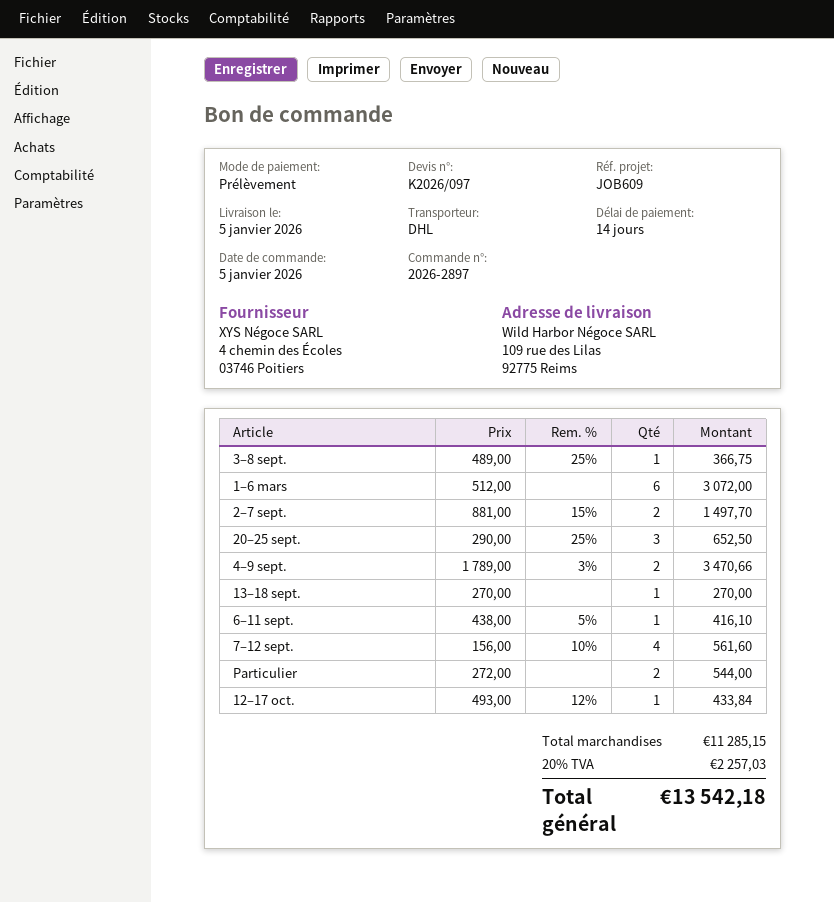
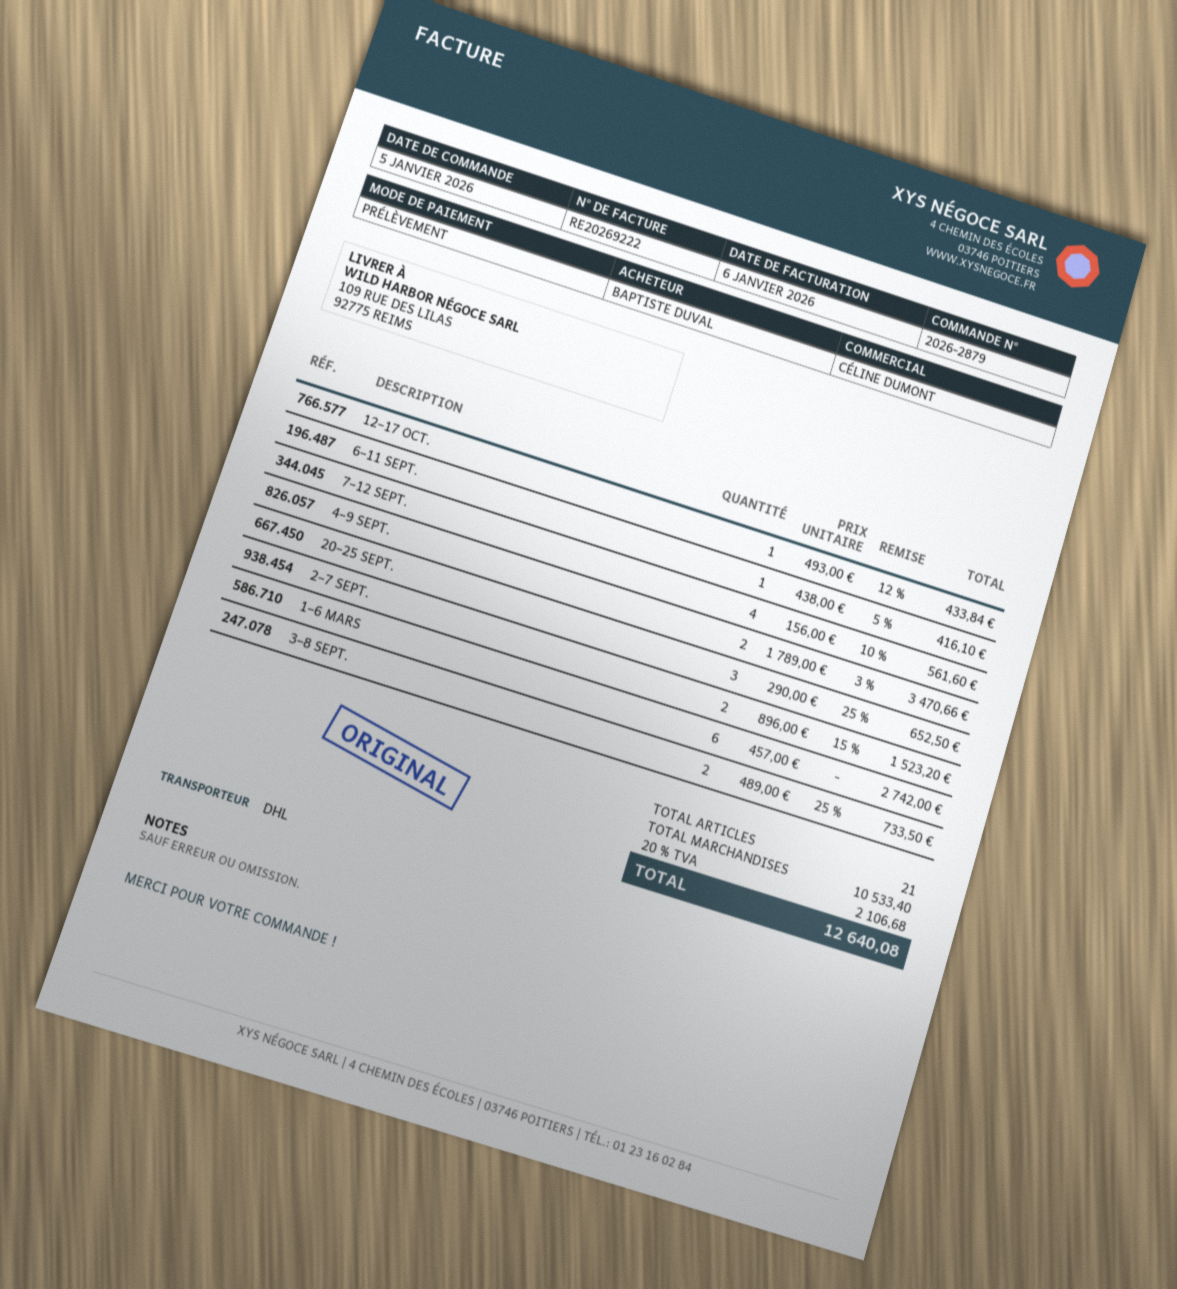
order number: 2026-2897 -> 2026-2879
3–8 sept.: 1 x 489.00 - 25% = 366.75 -> 2 x 489.00 - 25% = 733.50
1–6 mars: 6 x 512.00 = 3072.00 -> 6 x 457.00 = 2742.00
2–7 sept.: 2 x 881.00 - 15% = 1497.70 -> 2 x 896.00 - 15% = 1523.20
13–18 sept.: 1 x 270.00 = 270.00 -> none
Particulier: 2 x 272.00 = 544.00 -> none
subtotal: 11285.15 -> 10533.40
tax: 20% = 2257.03 -> 20% = 2106.68
total: 13542.18 -> 12640.08

